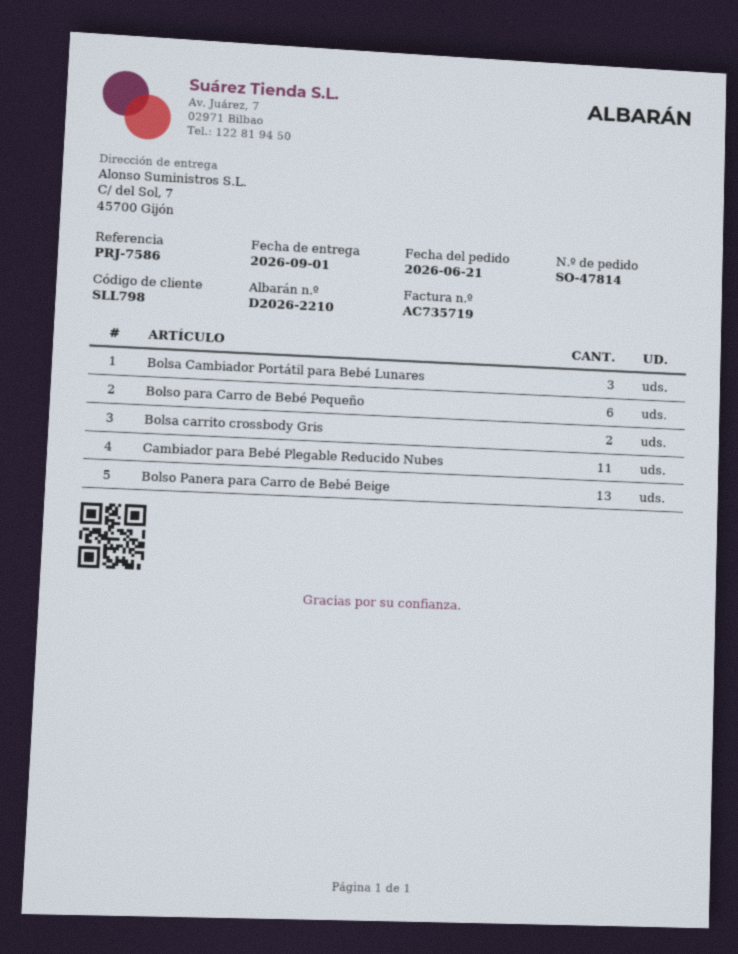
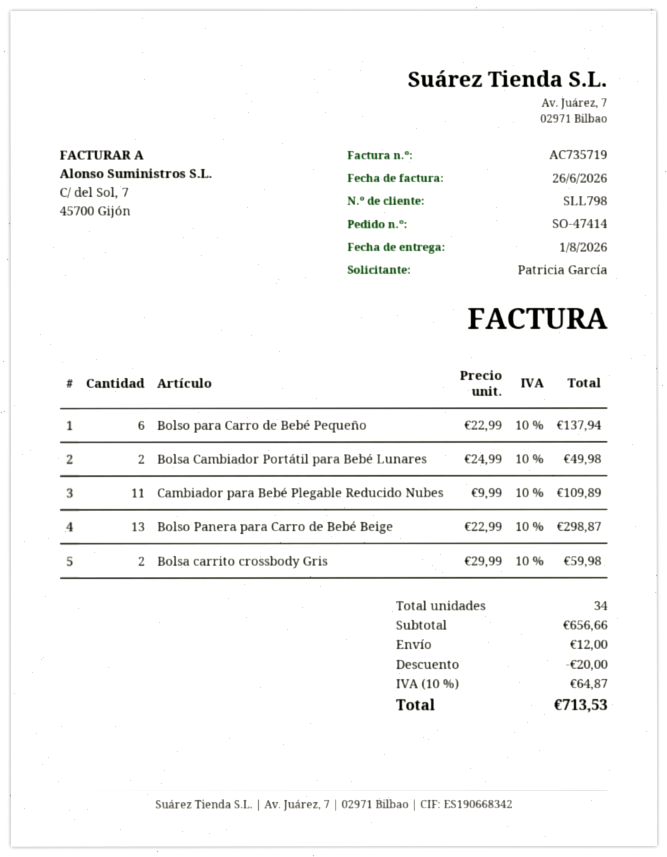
order number: SO-47814 -> SO-47414
delivery date: 2026-09-01 -> 2026-08-01
Bolsa Cambiador Portátil para Bebé Lunares: 3 -> 2

